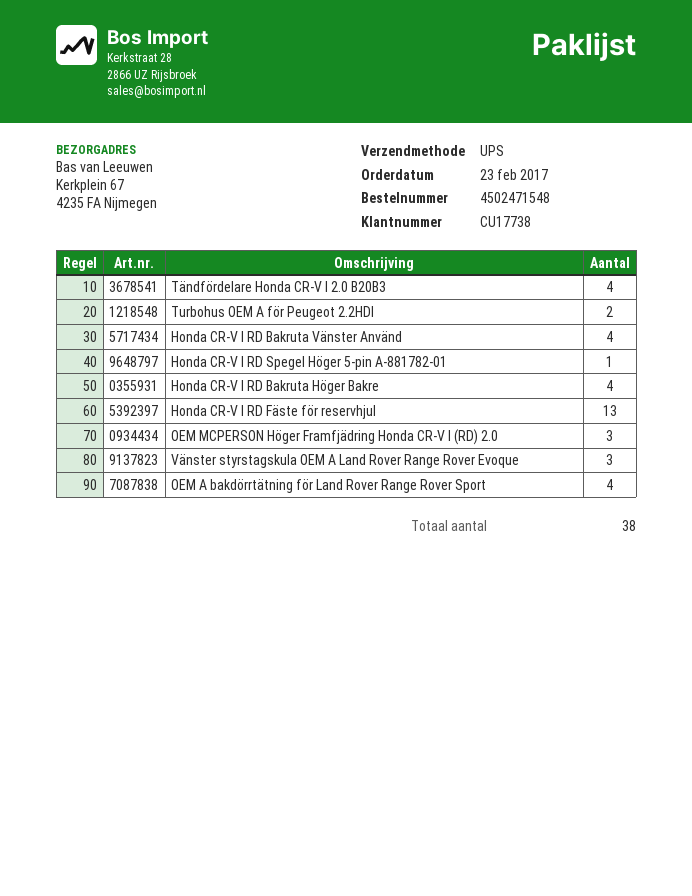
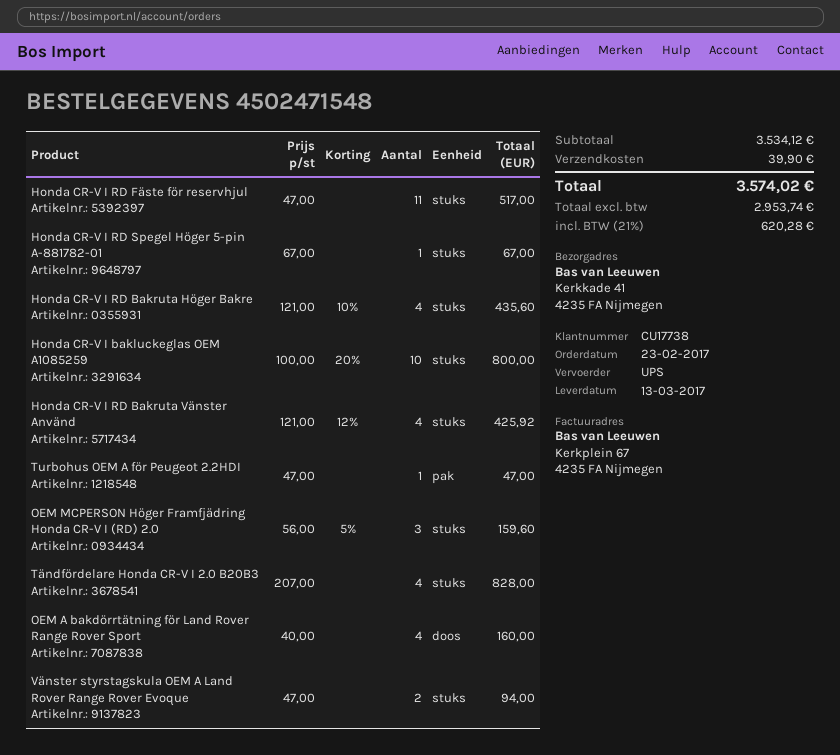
ship to: Kerkplein 67, 4235 FA Nijmegen -> Kerkkade 41, 4235 FA Nijmegen
Turbohus OEM A för Peugeot 2.2HDI: 2 -> 1
Honda CR-V I RD Fäste för reservhjul: 13 -> 11
Vänster styrstagskula OEM A Land Rover Range Rover Evoque: 3 -> 2
Honda CR-V I bakluckeglas OEM A1085259: none -> 10

